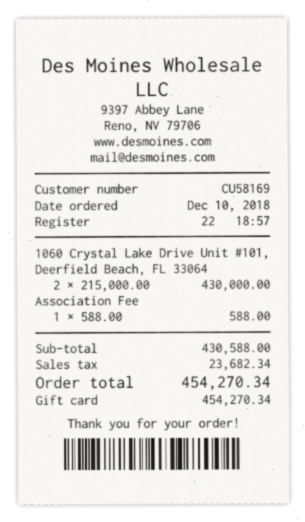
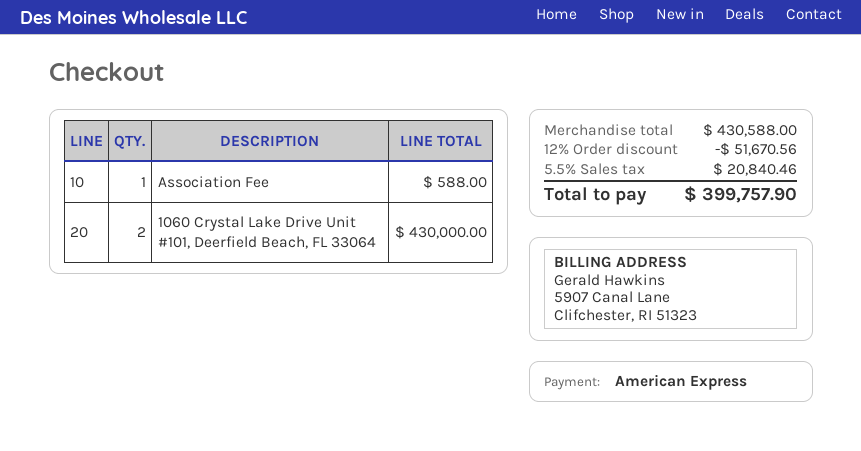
payment method: gift card -> American Express
discount: none -> 12% = 51670.56
tax: 23682.34 -> 20840.46
total: 454270.34 -> 399757.90

